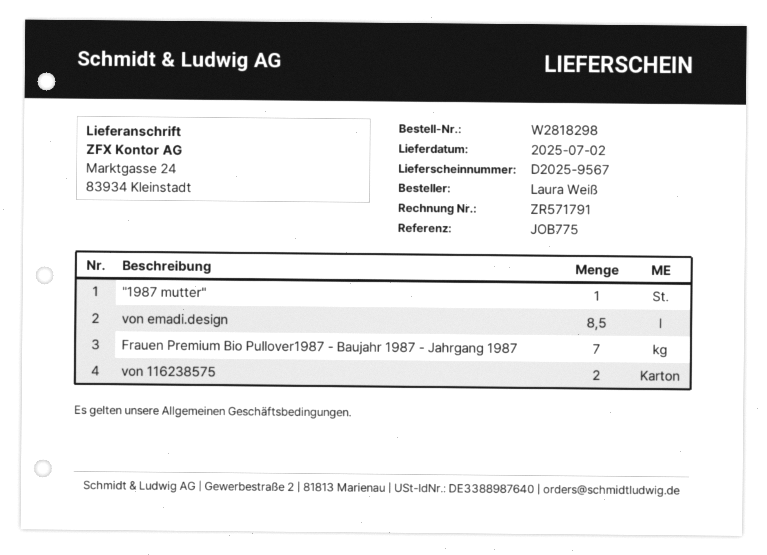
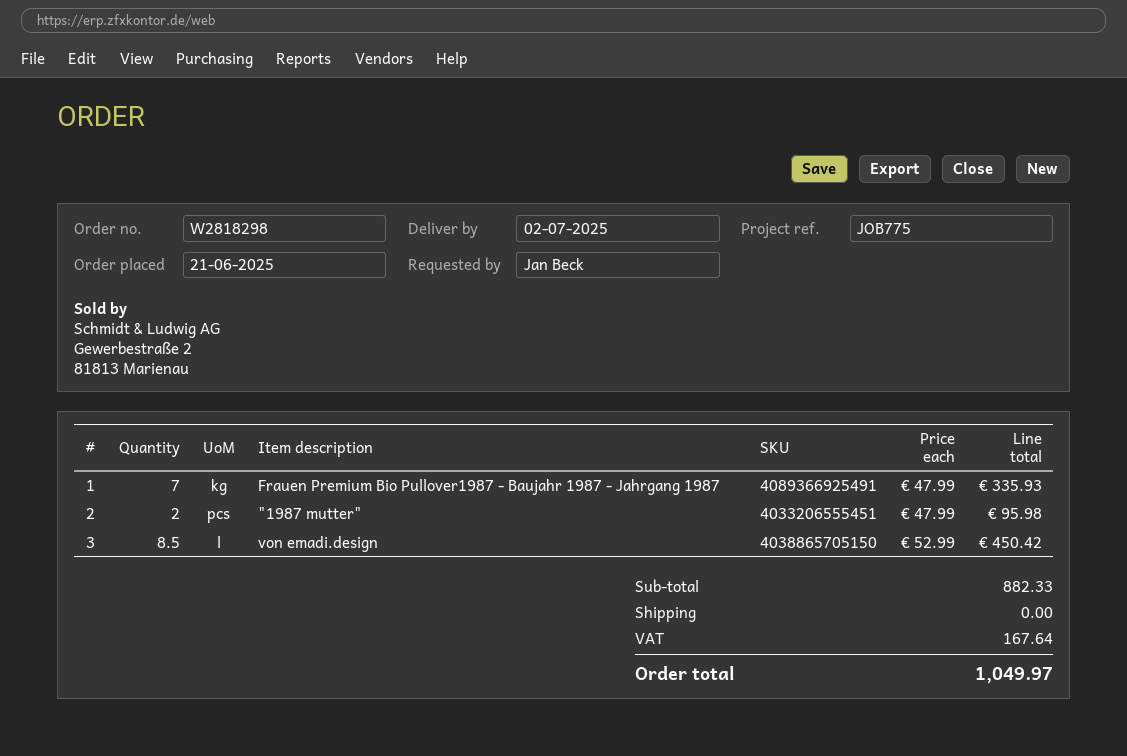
ordered by: Laura Weiß -> Jan Beck
"1987 mutter": 1 -> 2
von 116238575: 2 -> none

